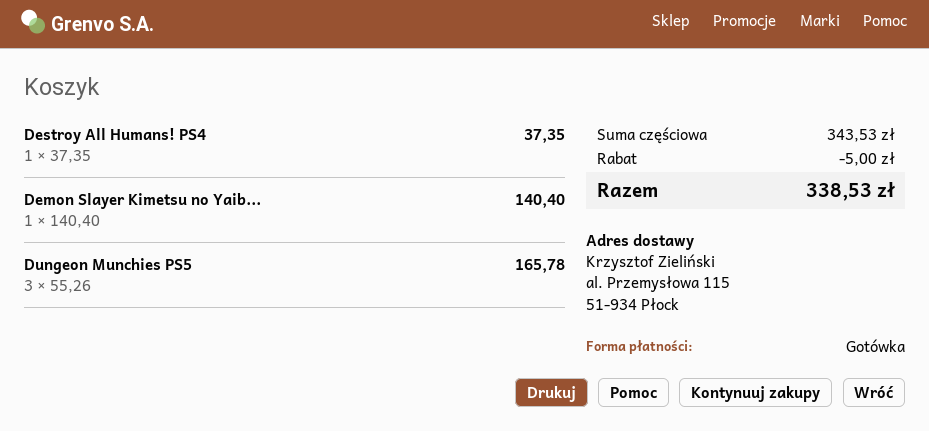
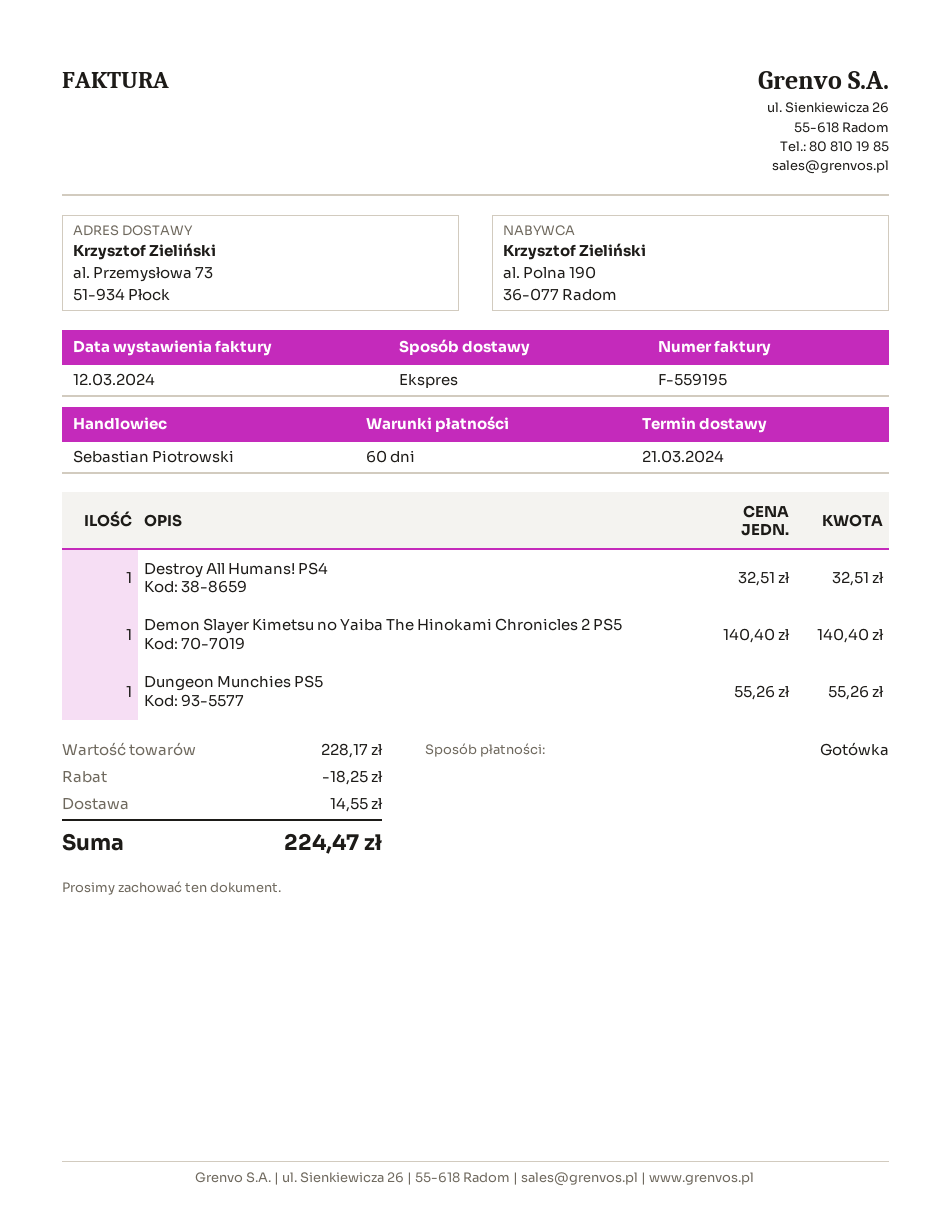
ship to: al. Przemysłowa 115, 51-934 Płock -> al. Przemysłowa 73, 51-934 Płock
Destroy All Humans! PS4: 1 x 37.35 = 37.35 -> 1 x 32.51 = 32.51
Dungeon Munchies PS5: 3 x 55.26 = 165.78 -> 1 x 55.26 = 55.26
subtotal: 343.53 -> 228.17
discount: 5.00 -> 18.25
shipping: none -> 14.55
total: 338.53 -> 224.47

